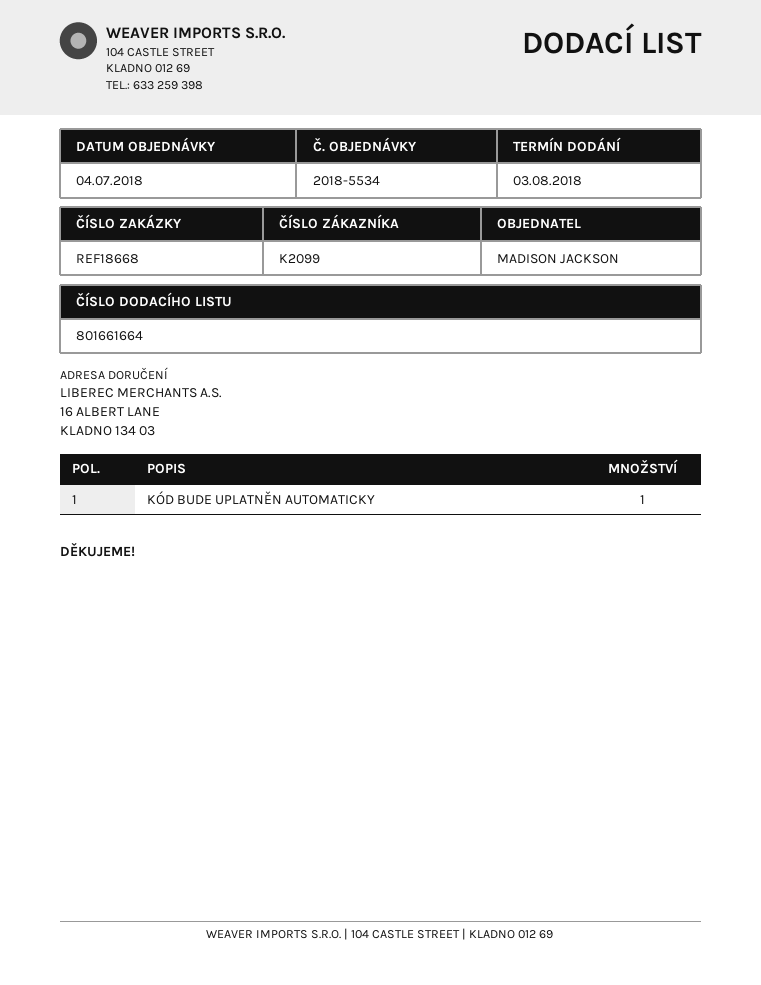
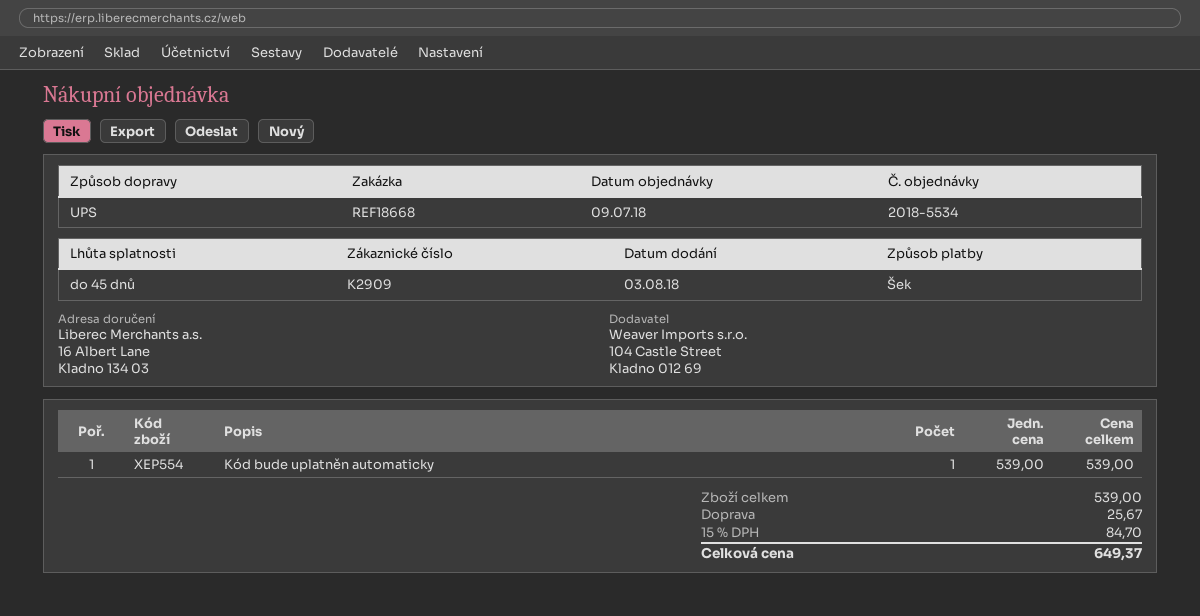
order date: 2018-07-04 -> 2018-07-09
customer number: K2099 -> K2909

